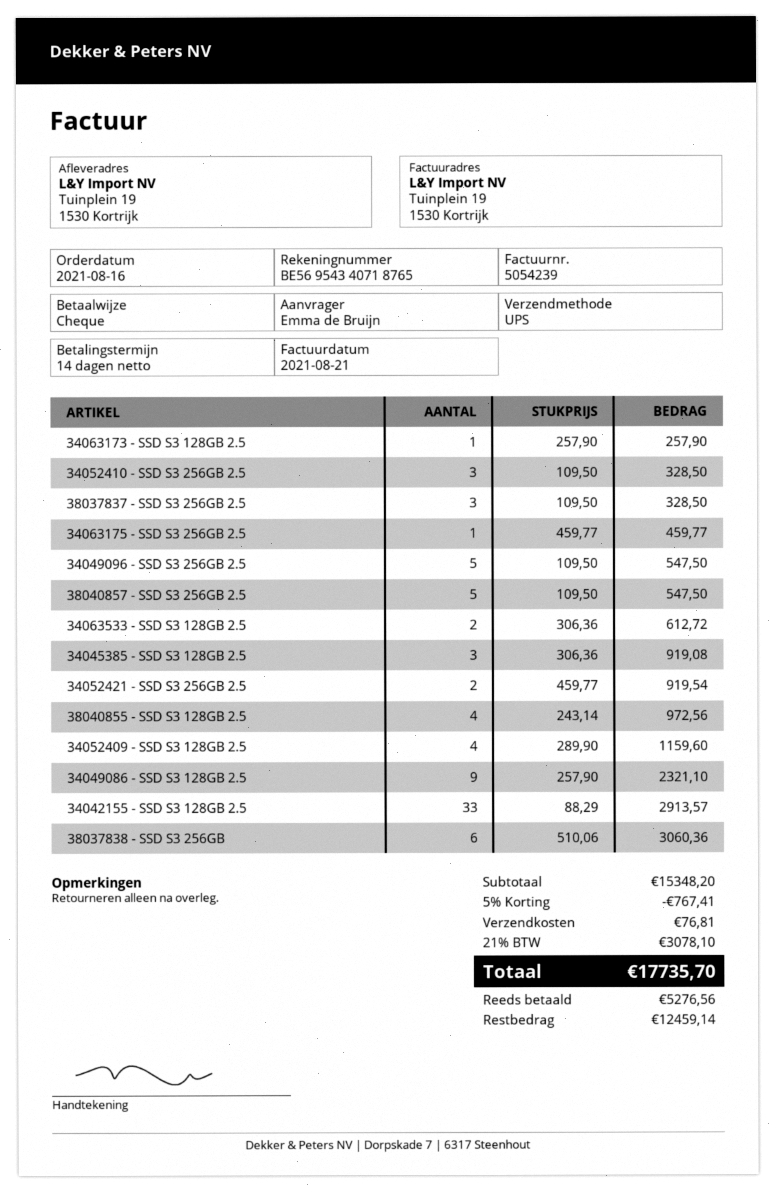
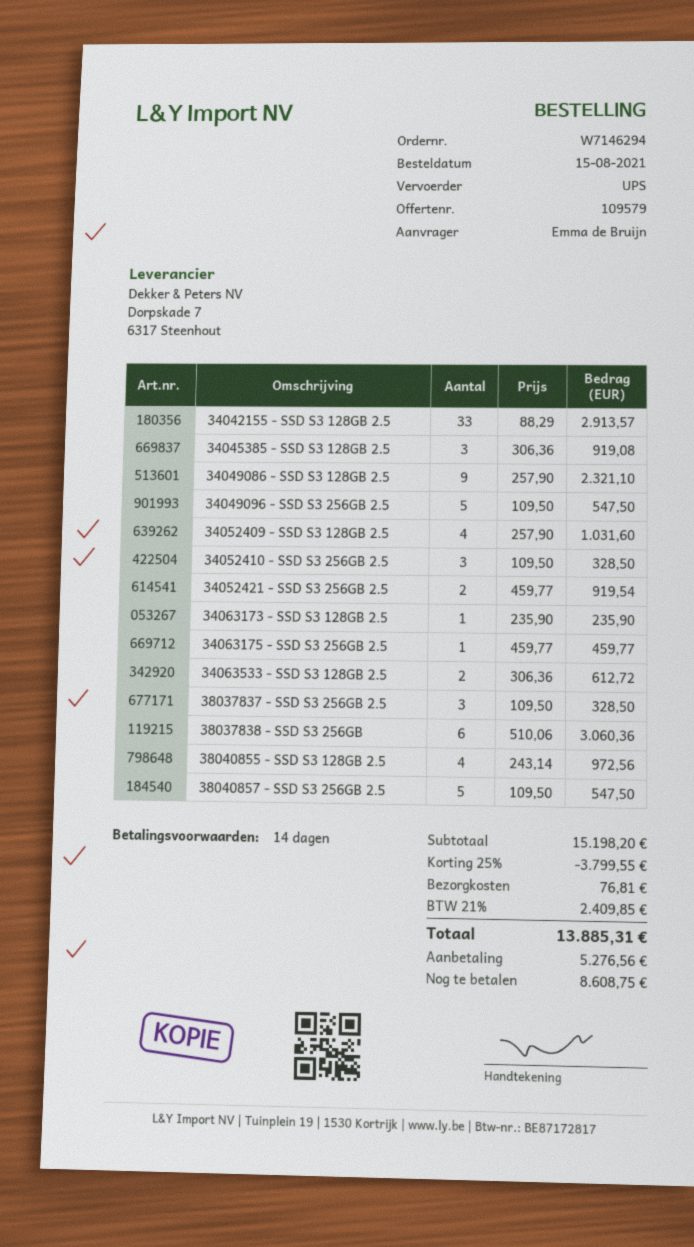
order date: 2021-08-16 -> 2021-08-15
34063173 - SSD S3 128GB 2.5: 1 x 257.90 = 257.90 -> 1 x 235.90 = 235.90
34052409 - SSD S3 128GB 2.5: 4 x 289.90 = 1159.60 -> 4 x 257.90 = 1031.60
subtotal: 15348.20 -> 15198.20
discount: 5% = 767.41 -> 25% = 3799.55
tax: 21% = 3078.10 -> 21% = 2409.85
total: 17735.70 -> 13885.31
balance: 12459.14 -> 8608.75

